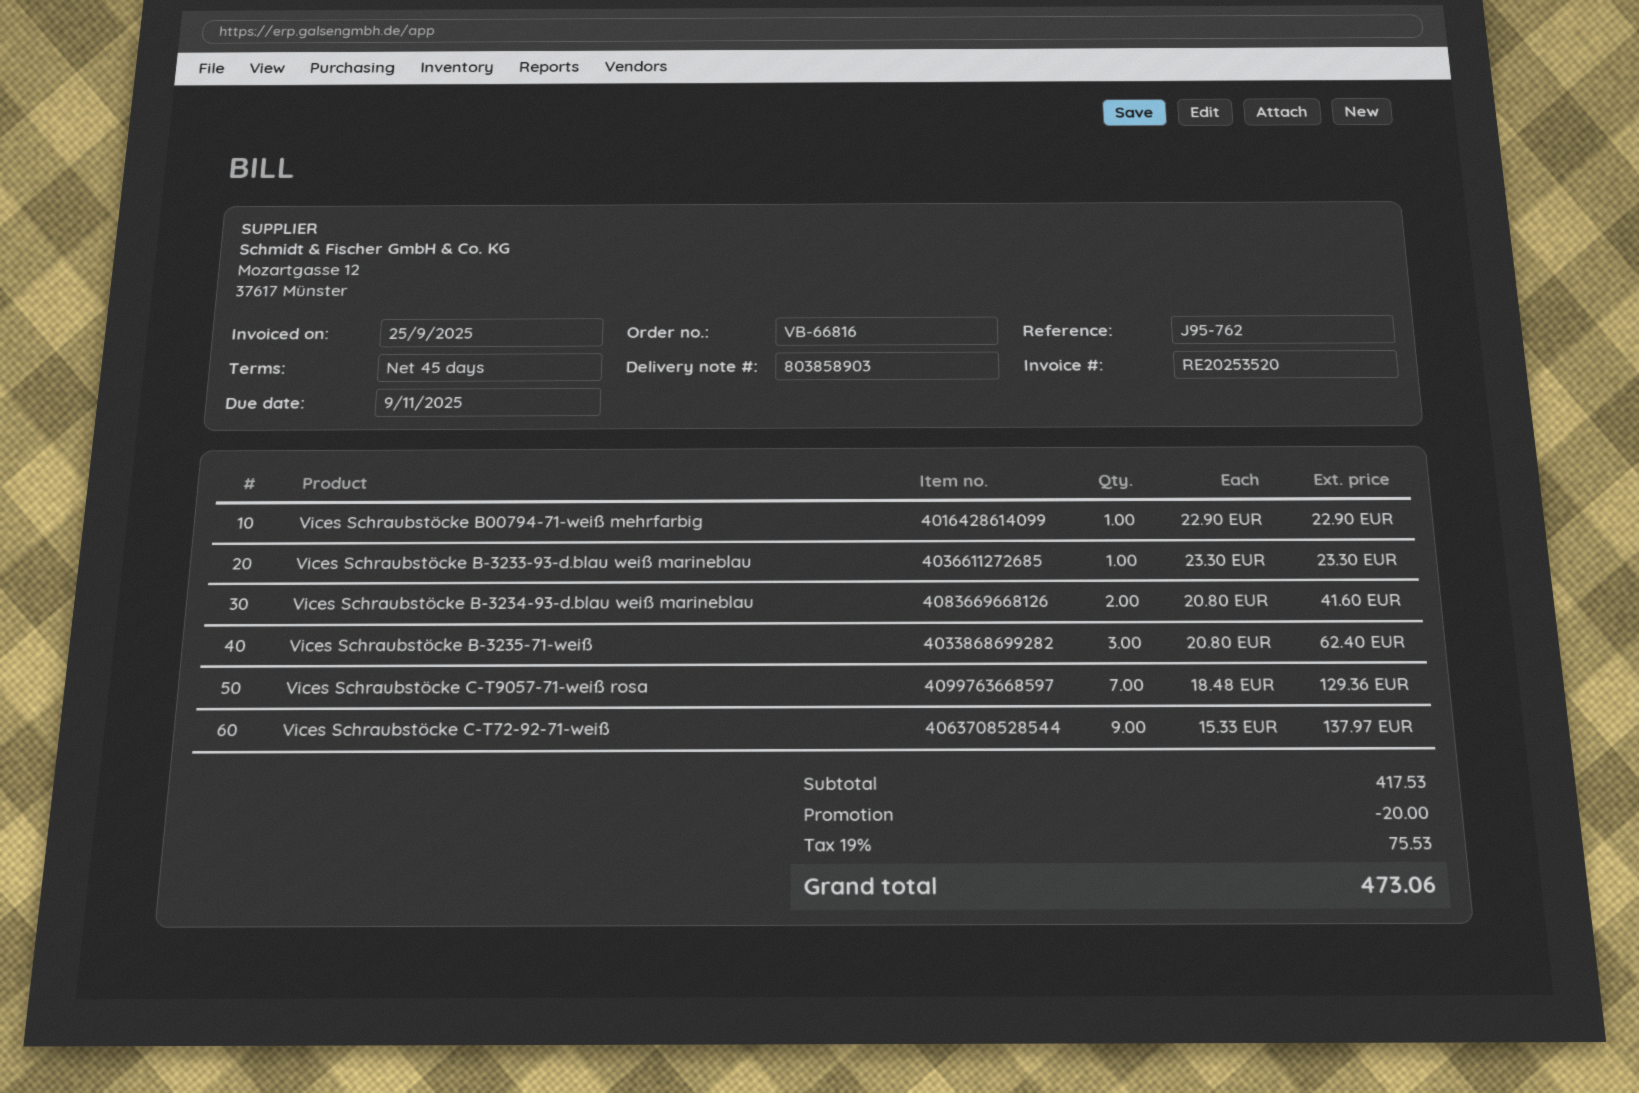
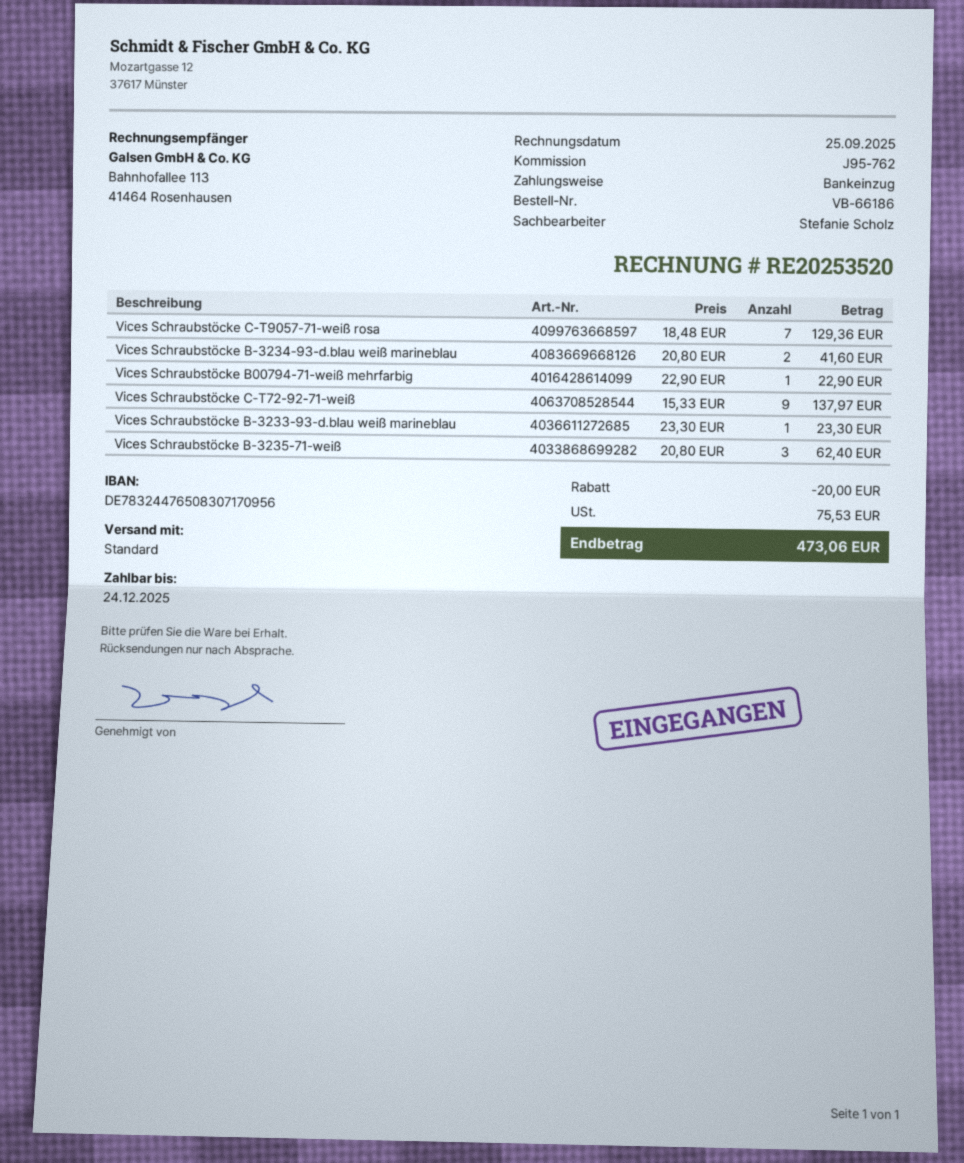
order number: VB-66816 -> VB-66186
due date: 2025-11-09 -> 2025-12-24

